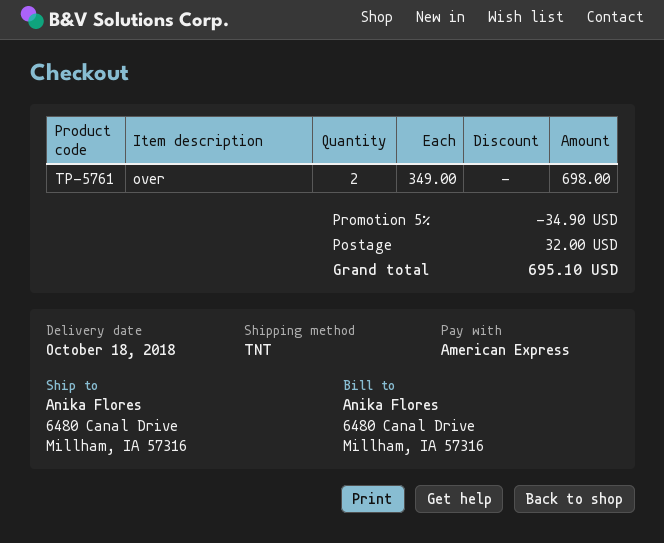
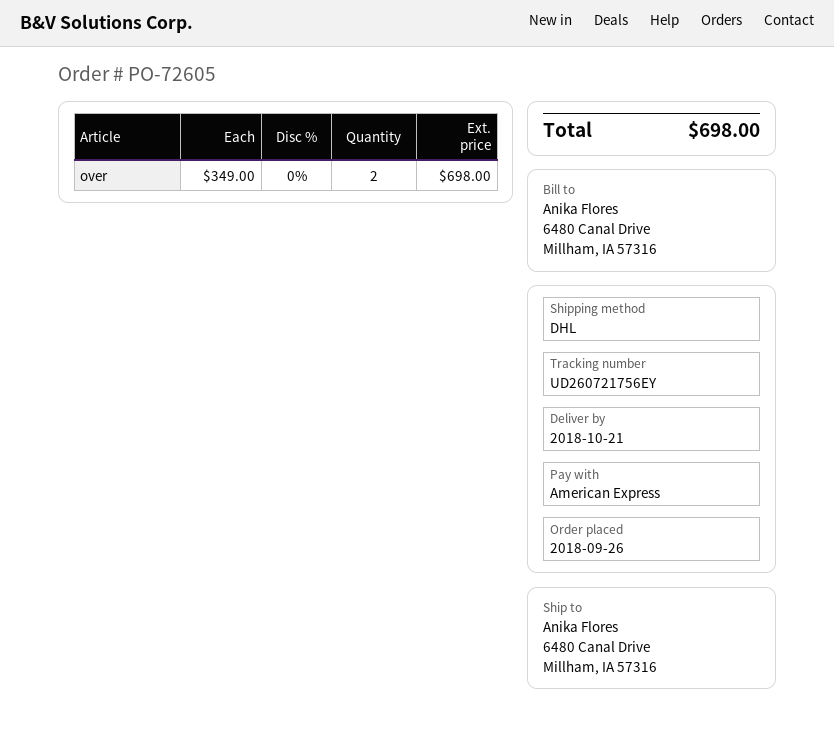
delivery date: 2018-10-18 -> 2018-10-21
shipping method: TNT -> DHL
discount: 5% = 34.90 -> none
shipping: 32.00 -> none
total: 695.10 -> 698.00

